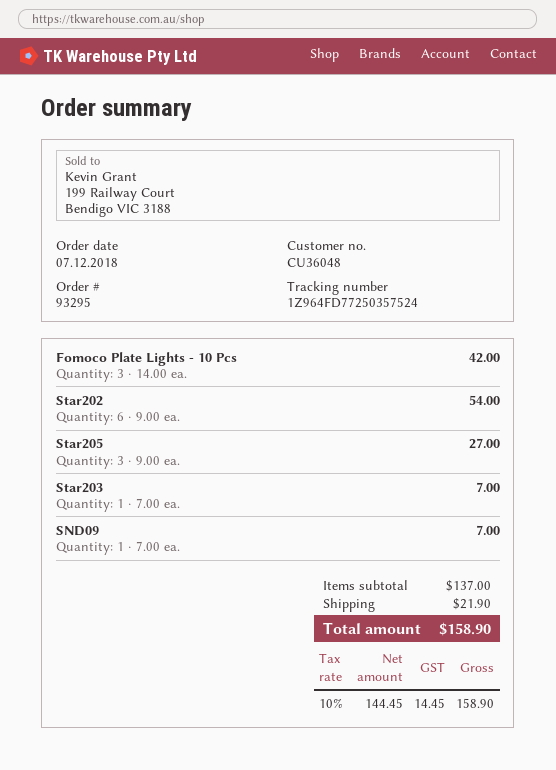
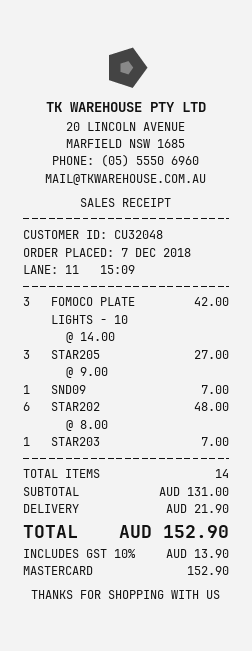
customer number: CU36048 -> CU32048
Star202: 6 x 9.00 = 54.00 -> 6 x 8.00 = 48.00
subtotal: 137.00 -> 131.00
tax: 10% = 14.45 -> 10% = 13.90
total: 158.90 -> 152.90

